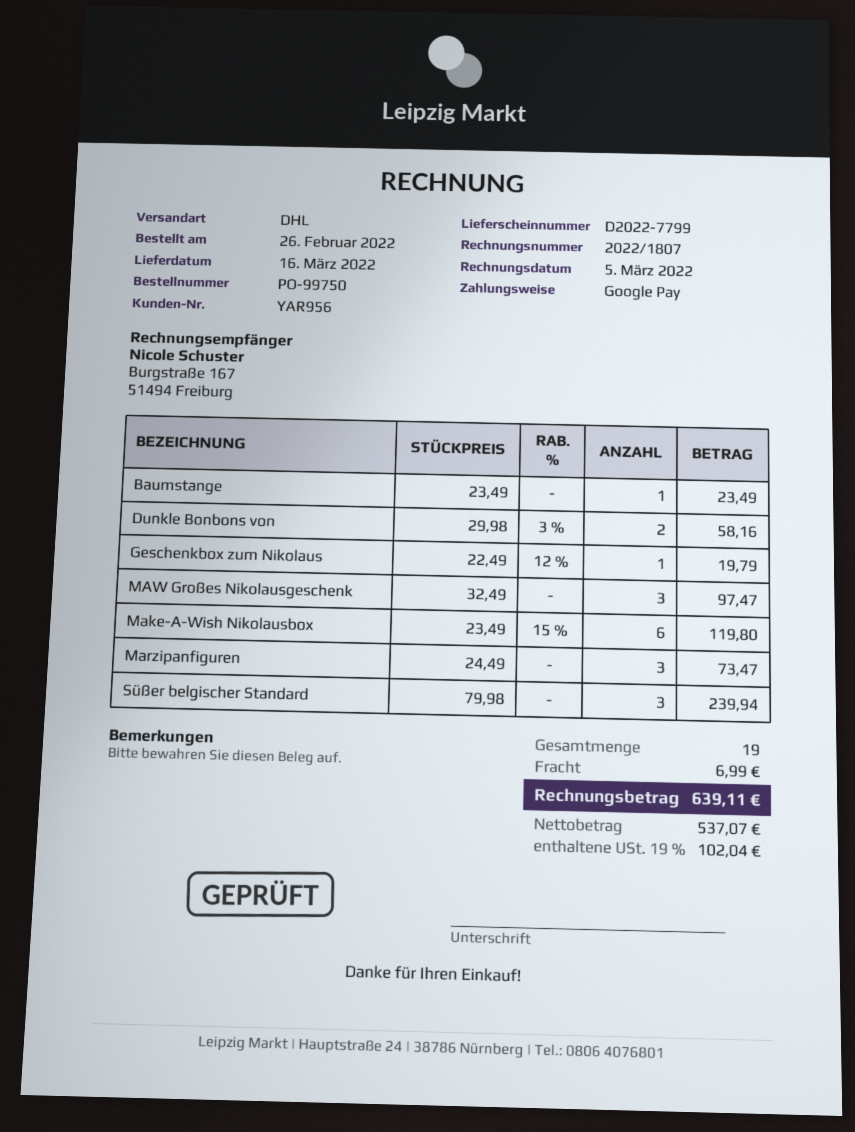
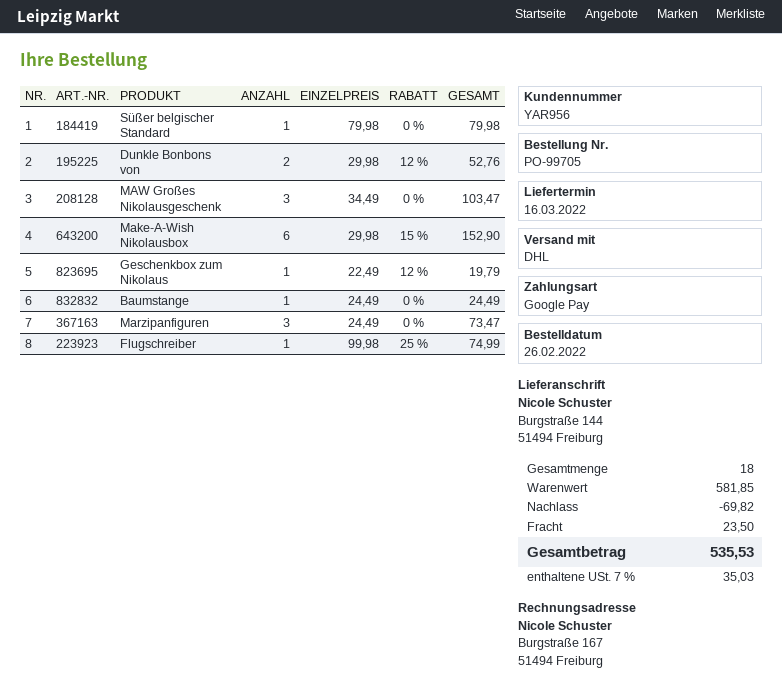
order number: PO-99750 -> PO-99705
Baumstange: 1 x 23.49 = 23.49 -> 1 x 24.49 = 24.49
Dunkle Bonbons von: 2 x 29.98 - 3% = 58.16 -> 2 x 29.98 - 12% = 52.76
MAW Großes Nikolausgeschenk: 3 x 32.49 = 97.47 -> 3 x 34.49 = 103.47
Make-A-Wish Nikolausbox: 6 x 23.49 - 15% = 119.80 -> 6 x 29.98 - 15% = 152.90
Süßer belgischer Standard: 3 x 79.98 = 239.94 -> 1 x 79.98 = 79.98
Flugschreiber: none -> 1 x 99.98 - 25% = 74.99
total quantity: 19 -> 18
discount: none -> 69.82
shipping: 6.99 -> 23.50
tax: 19% = 102.04 -> 7% = 35.03
total: 639.11 -> 535.53

